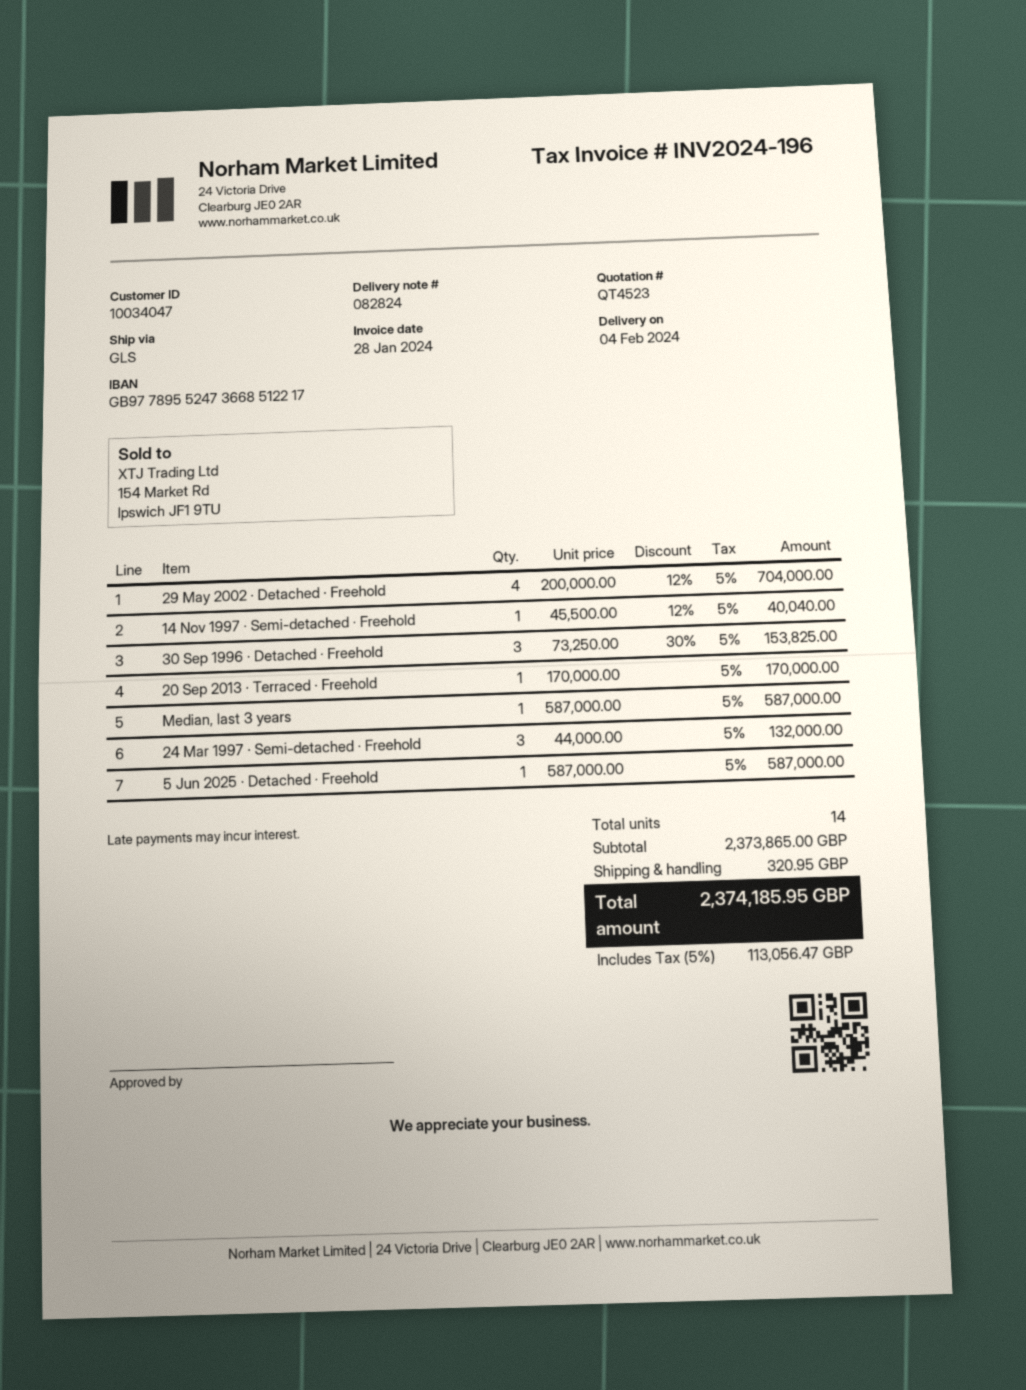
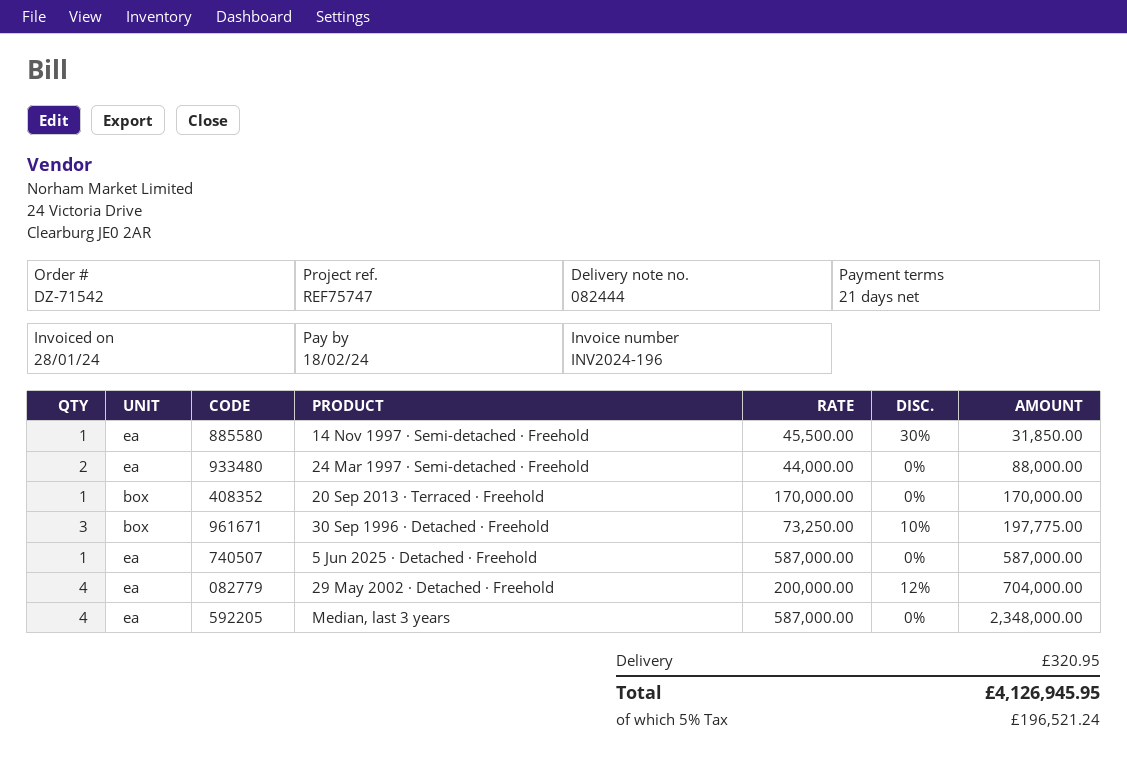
delivery note number: 082824 -> 082444
14 Nov 1997 · Semi-detached · Freehold: 1 x 45500.00 - 12% = 40040.00 -> 1 x 45500.00 - 30% = 31850.00
30 Sep 1996 · Detached · Freehold: 3 x 73250.00 - 30% = 153825.00 -> 3 x 73250.00 - 10% = 197775.00
Median, last 3 years: 1 x 587000.00 = 587000.00 -> 4 x 587000.00 = 2348000.00
24 Mar 1997 · Semi-detached · Freehold: 3 x 44000.00 = 132000.00 -> 2 x 44000.00 = 88000.00
tax: 5% = 113056.47 -> 5% = 196521.24
total: 2374185.95 -> 4126945.95

